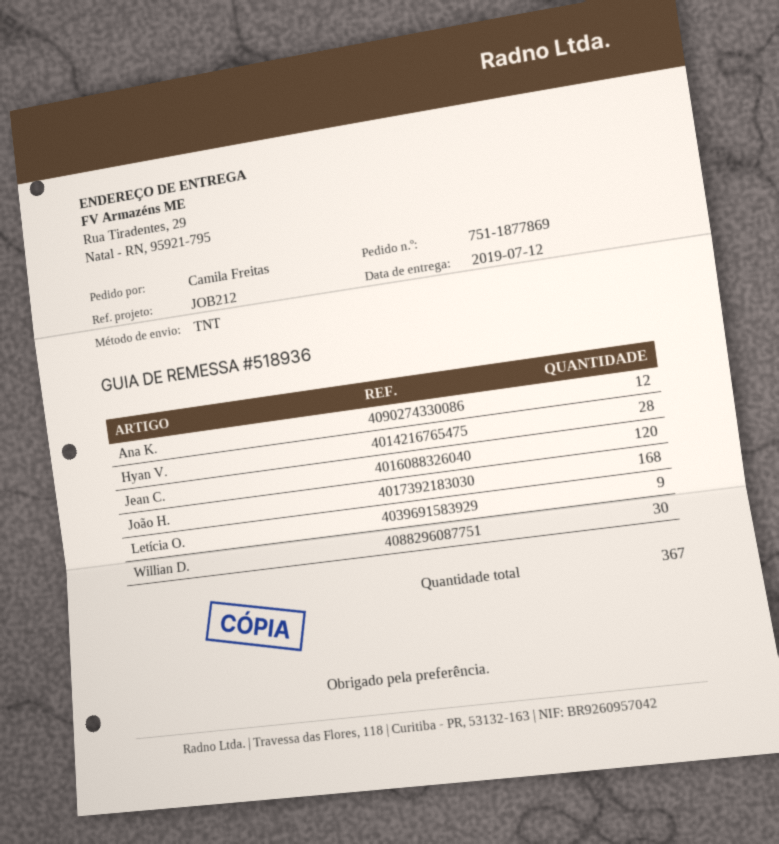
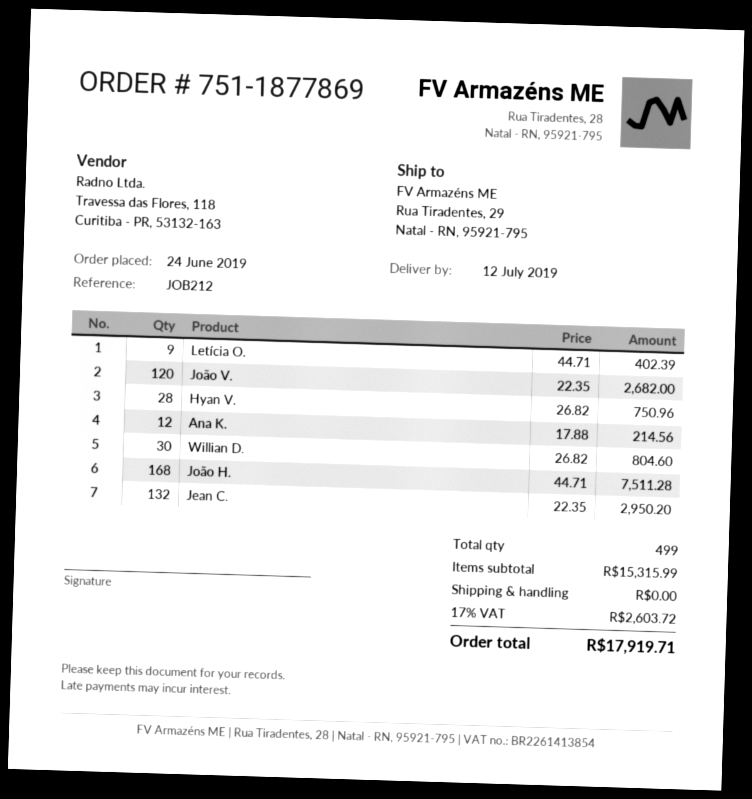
Jean C.: 120 -> 132
João V.: none -> 120
total quantity: 367 -> 499

